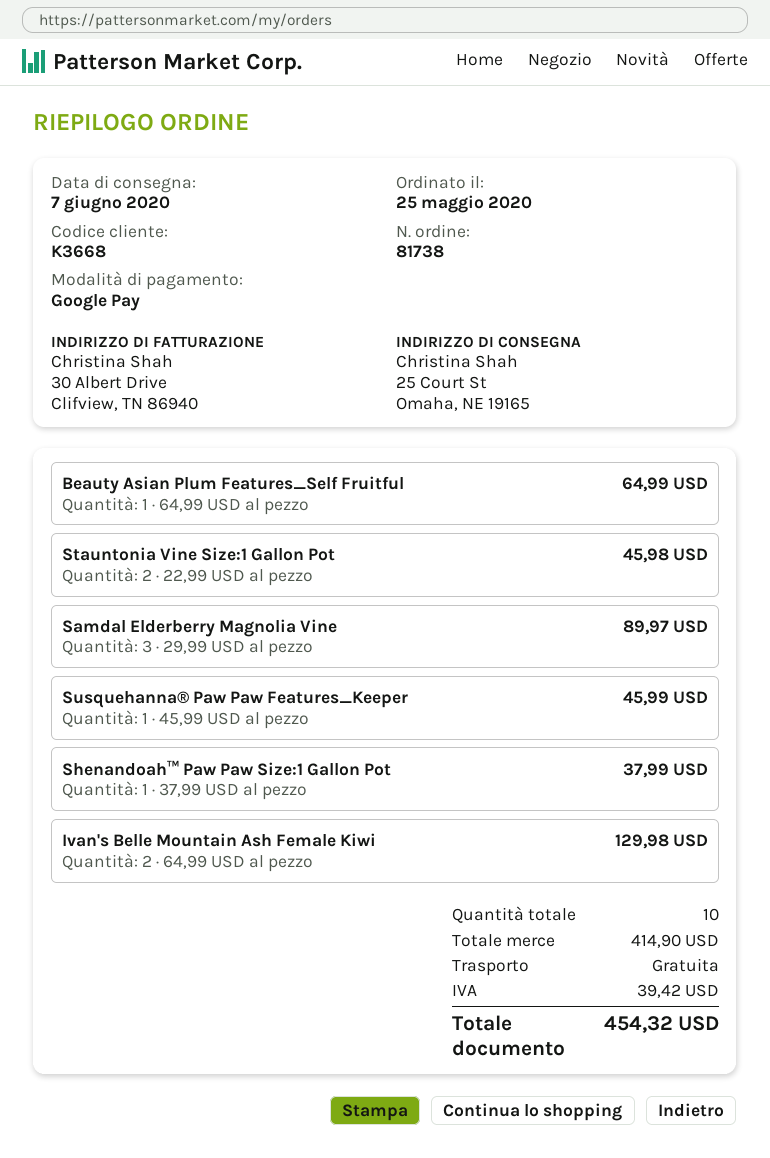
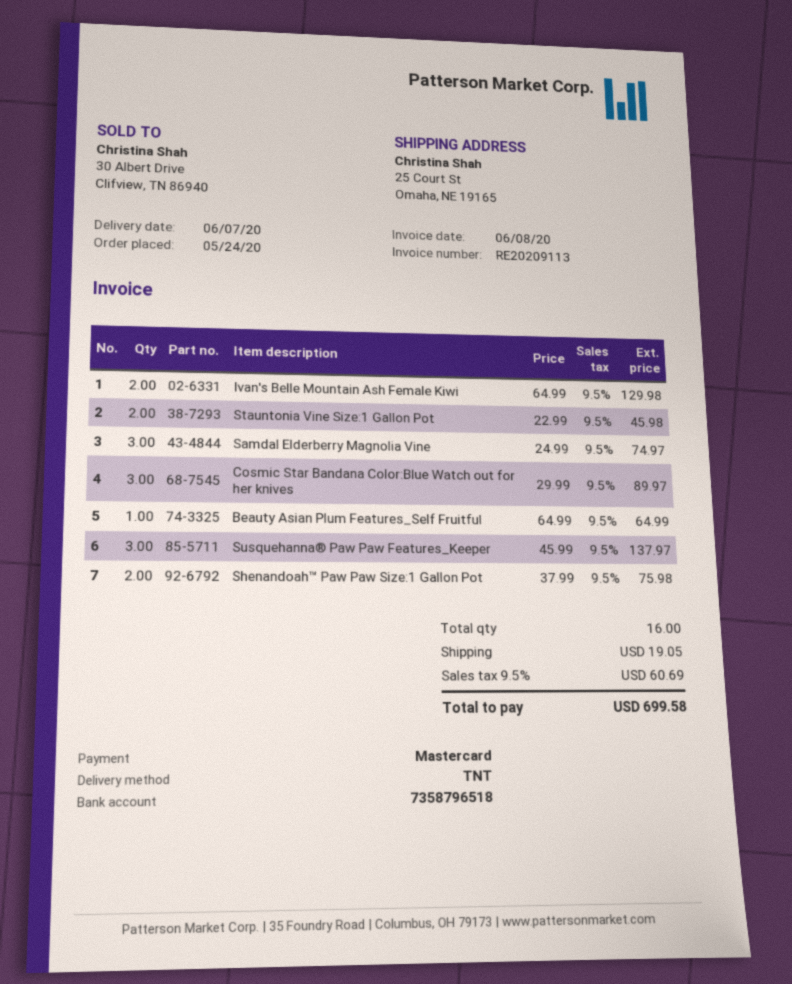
order date: 2020-05-25 -> 2020-05-24
payment method: Google Pay -> Mastercard
Samdal Elderberry Magnolia Vine: 3 x 29.99 = 89.97 -> 3 x 24.99 = 74.97
Susquehanna® Paw Paw Features_Keeper: 1 x 45.99 = 45.99 -> 3 x 45.99 = 137.97
Shenandoah™ Paw Paw Size:1 Gallon Pot: 1 x 37.99 = 37.99 -> 2 x 37.99 = 75.98
Cosmic Star Bandana Color:Blue Watch out for her knives: none -> 3 x 29.99 = 89.97
total quantity: 10 -> 16
shipping: 0.00 -> 19.05
tax: 39.42 -> 60.69
total: 454.32 -> 699.58

